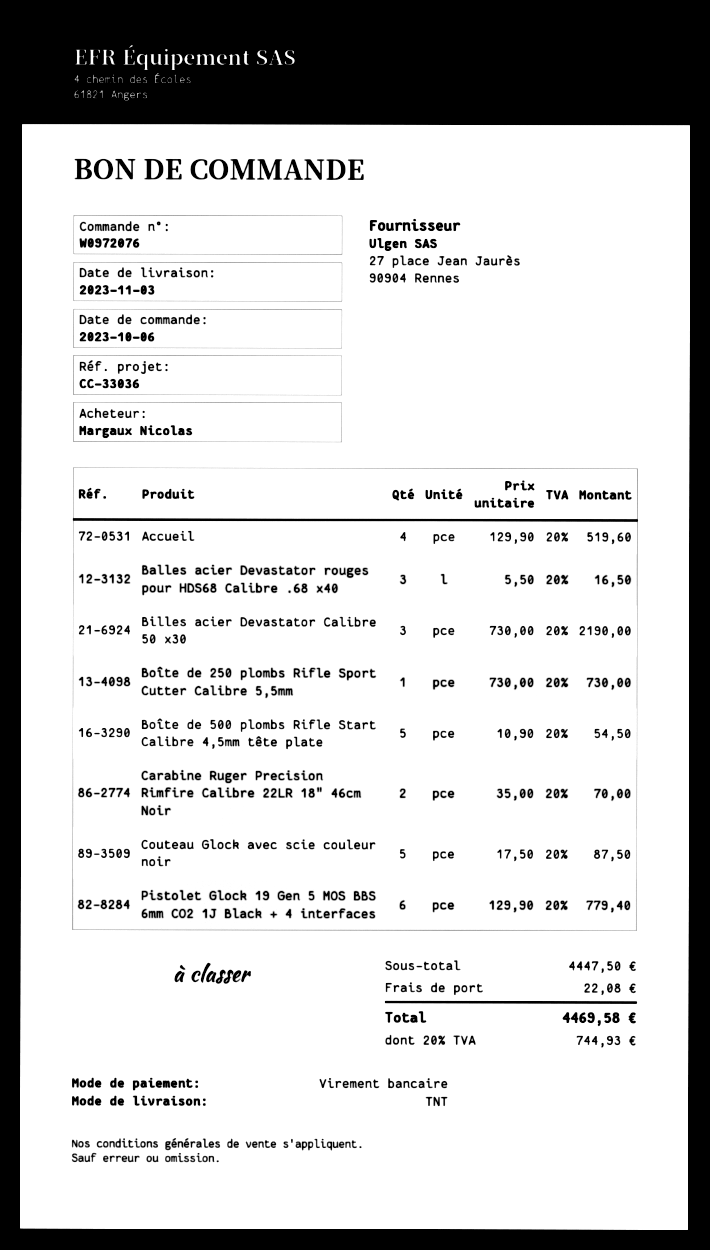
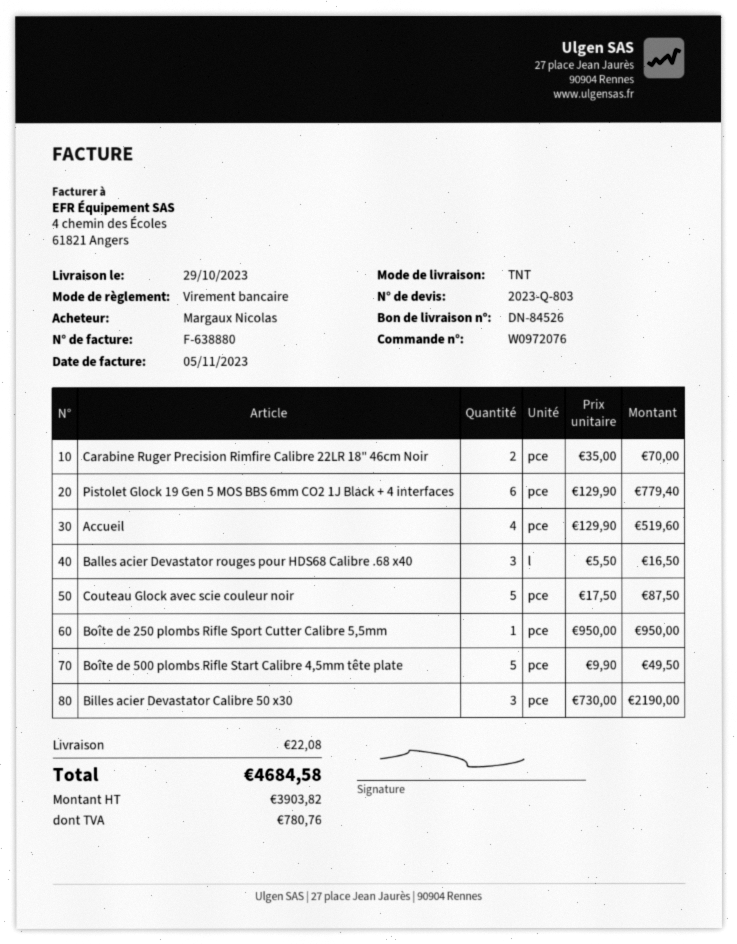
delivery date: 2023-11-03 -> 2023-10-29
Boîte de 250 plombs Rifle Sport Cutter Calibre 5,5mm: 1 x 730.00 = 730.00 -> 1 x 950.00 = 950.00
Boîte de 500 plombs Rifle Start Calibre 4,5mm tête plate: 5 x 10.90 = 54.50 -> 5 x 9.90 = 49.50
tax: 744.93 -> 780.76
total: 4469.58 -> 4684.58

